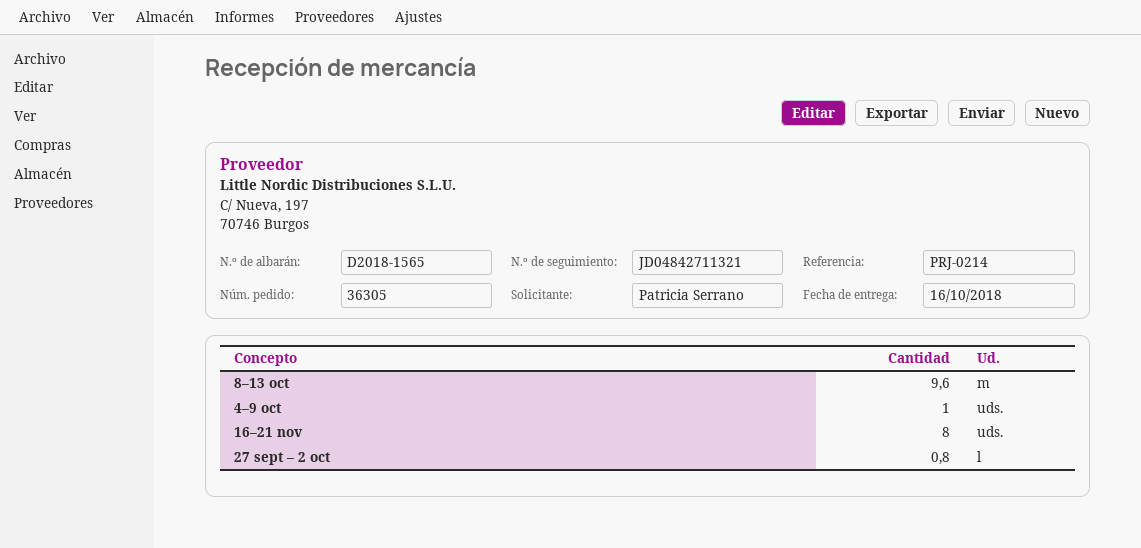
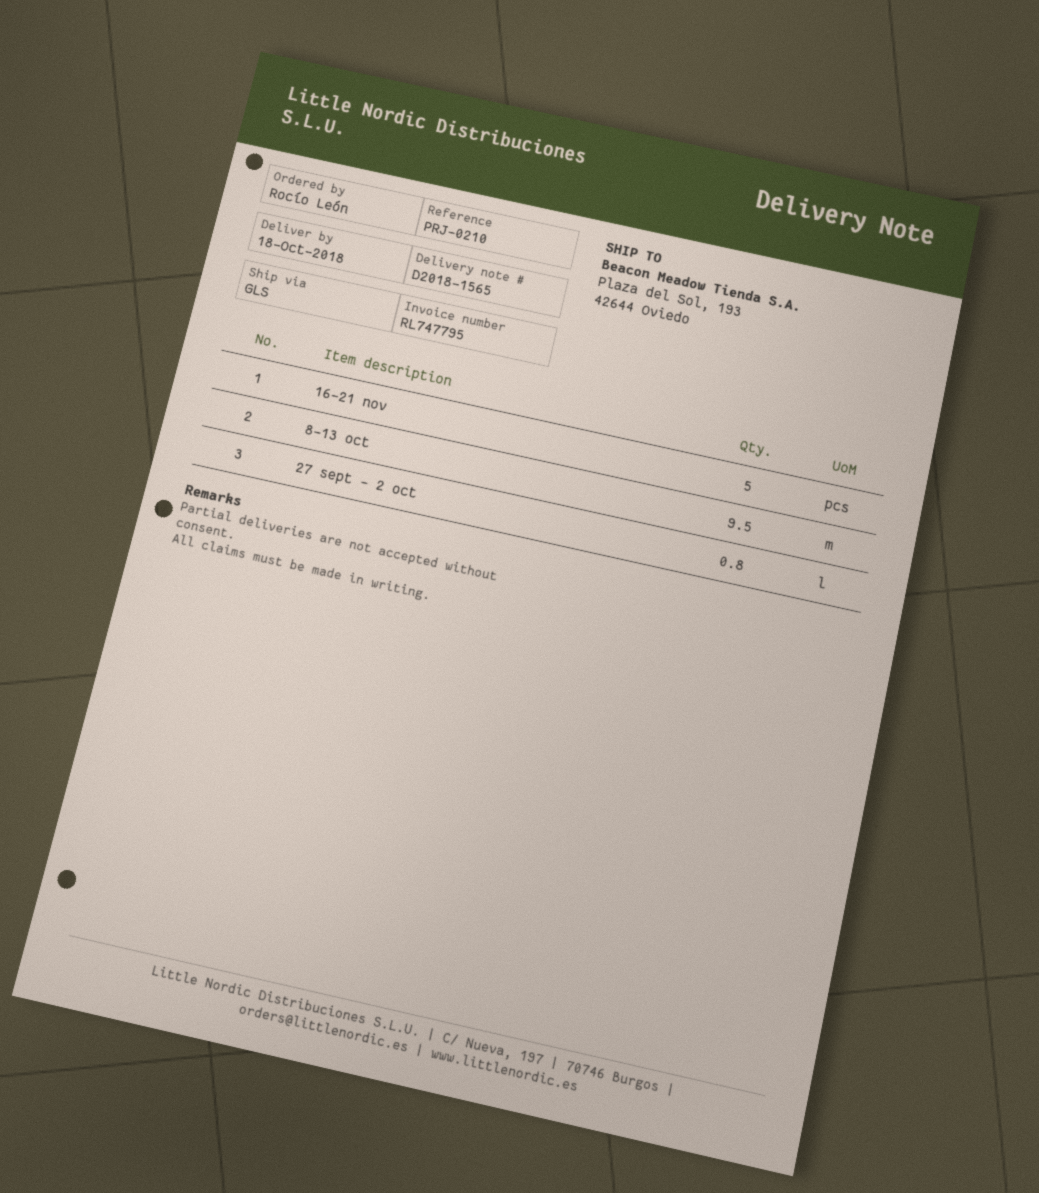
delivery date: 2018-10-16 -> 2018-10-18
reference: PRJ-0214 -> PRJ-0210
ordered by: Patricia Serrano -> Rocío León
8–13 oct: 9.6 -> 9.5
4–9 oct: 1 -> none
16–21 nov: 8 -> 5

